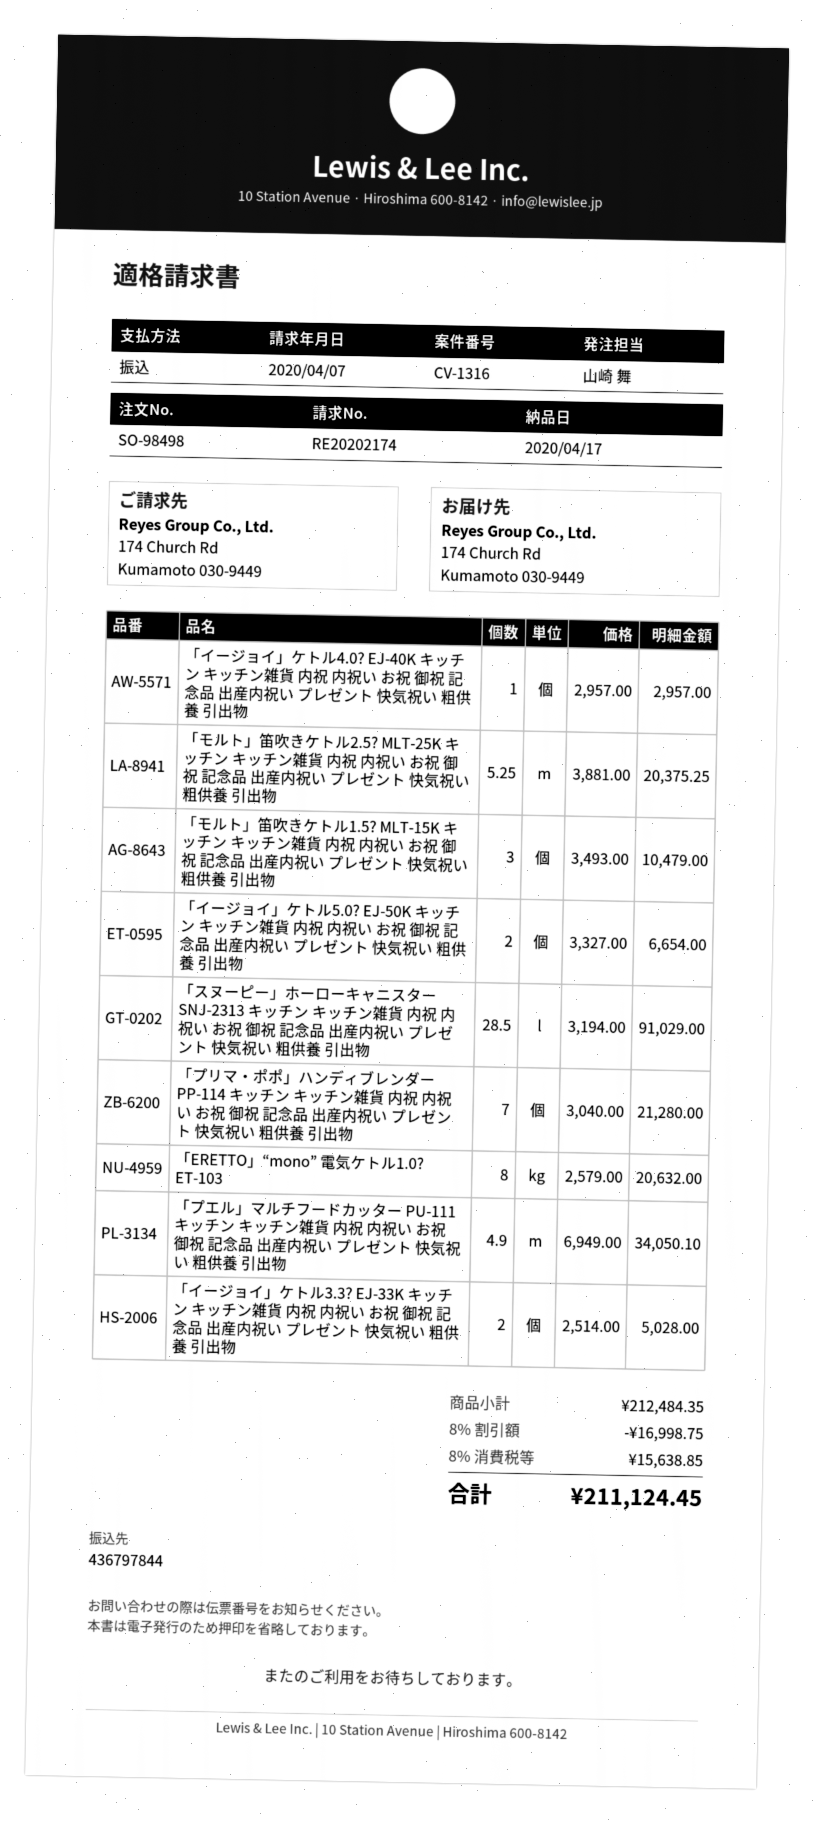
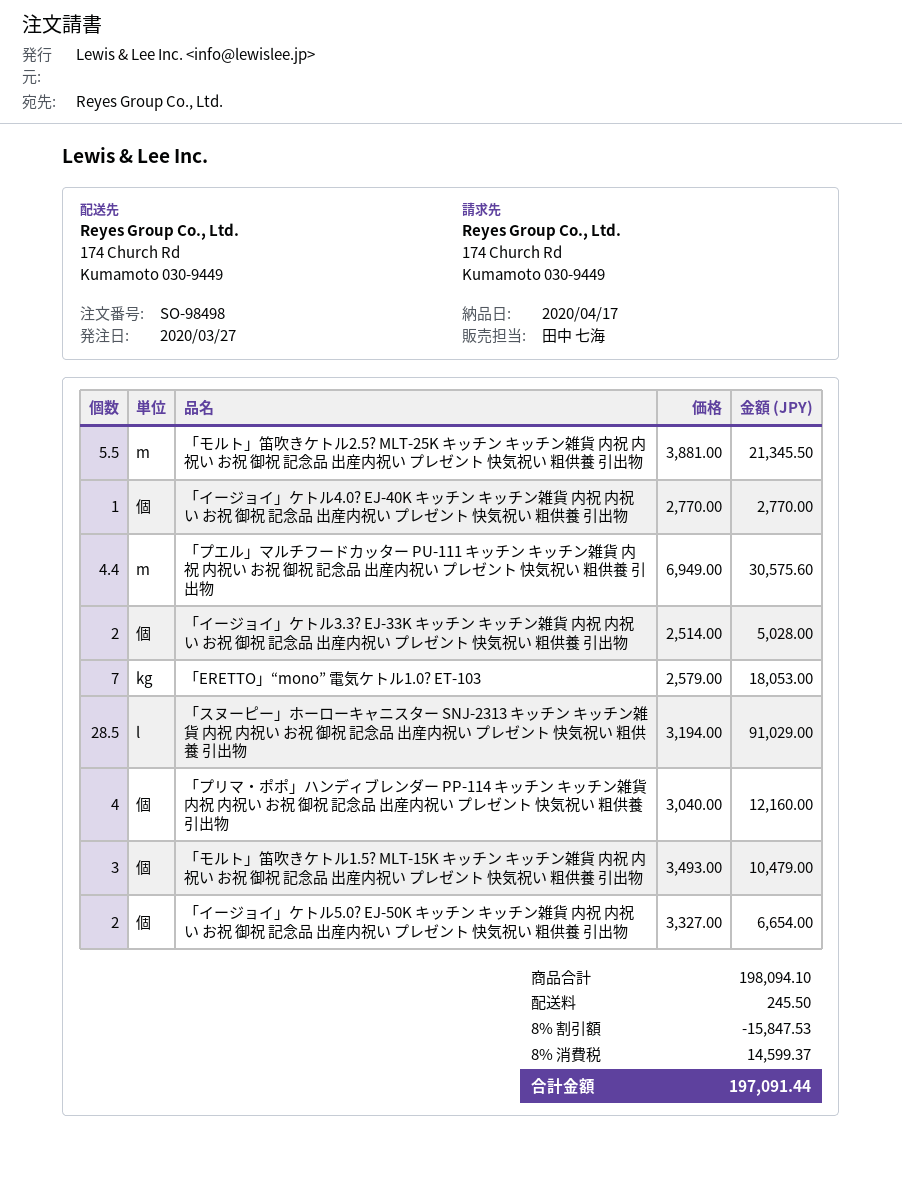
「イージョイ」ケトル4.0? EJ-40K キッチン キッチン雑貨 内祝 内祝い お祝 御祝 記念品 出産内祝い プレゼント 快気祝い 粗供養 引出物: 1 x 2957.00 = 2957.00 -> 1 x 2770.00 = 2770.00
「モルト」笛吹きケトル2.5? MLT-25K キッチン キッチン雑貨 内祝 内祝い お祝 御祝 記念品 出産内祝い プレゼント 快気祝い 粗供養 引出物: 5.25 x 3881.00 = 20375.25 -> 5.5 x 3881.00 = 21345.50
「プリマ・ポポ」ハンディブレンダー PP-114 キッチン キッチン雑貨 内祝 内祝い お祝 御祝 記念品 出産内祝い プレゼント 快気祝い 粗供養 引出物: 7 x 3040.00 = 21280.00 -> 4 x 3040.00 = 12160.00
「ERETTO」“mono” 電気ケトル1.0? ET-103: 8 x 2579.00 = 20632.00 -> 7 x 2579.00 = 18053.00
「プエル」マルチフードカッター PU-111 キッチン キッチン雑貨 内祝 内祝い お祝 御祝 記念品 出産内祝い プレゼント 快気祝い 粗供養 引出物: 4.9 x 6949.00 = 34050.10 -> 4.4 x 6949.00 = 30575.60
subtotal: 212484.35 -> 198094.10
discount: 8% = 16998.75 -> 8% = 15847.53
shipping: none -> 245.50
tax: 8% = 15638.85 -> 8% = 14599.37
total: 211124.45 -> 197091.44

